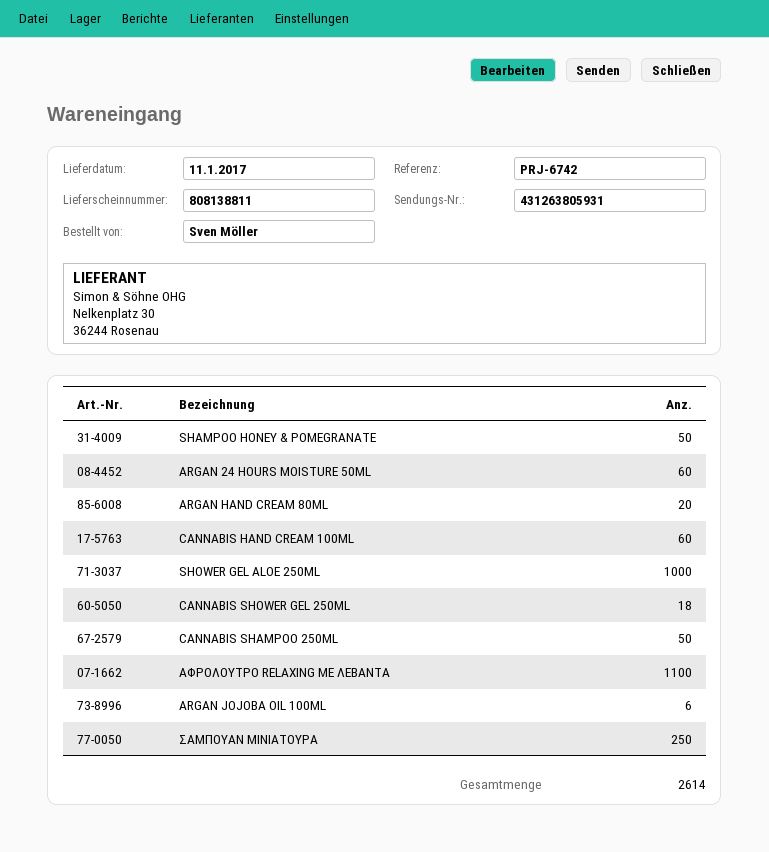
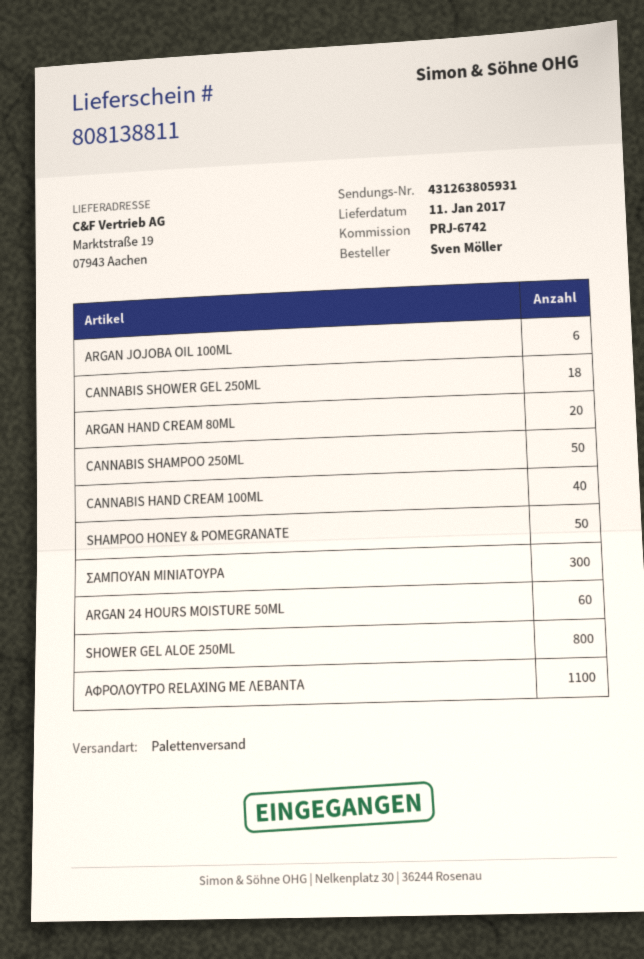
CANNABIS HAND CREAM 100ML: 60 -> 40
SHOWER GEL ALOE 250ML: 1000 -> 800
ΣΑΜΠΟΥΑΝ ΜΙΝΙΑΤΟΥΡΑ: 250 -> 300

